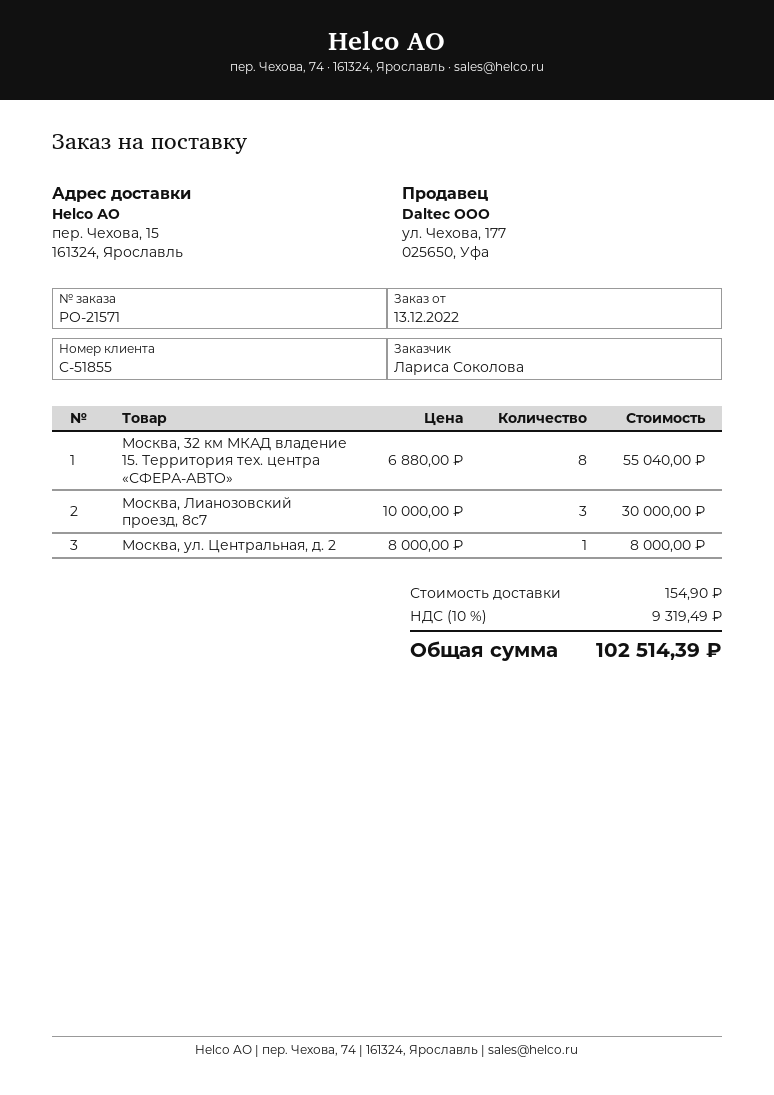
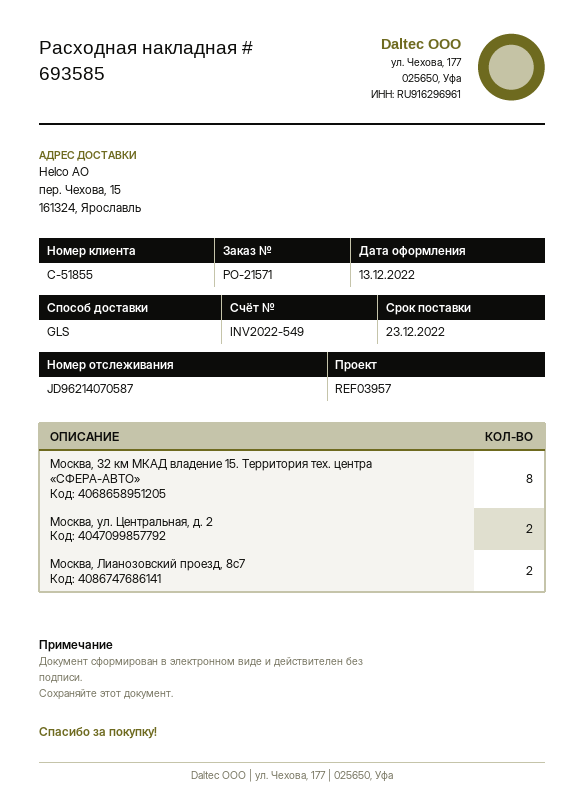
Москва, Лианозовский проезд, 8с7: 3 -> 2
Москва, ул. Центральная, д. 2: 1 -> 2

